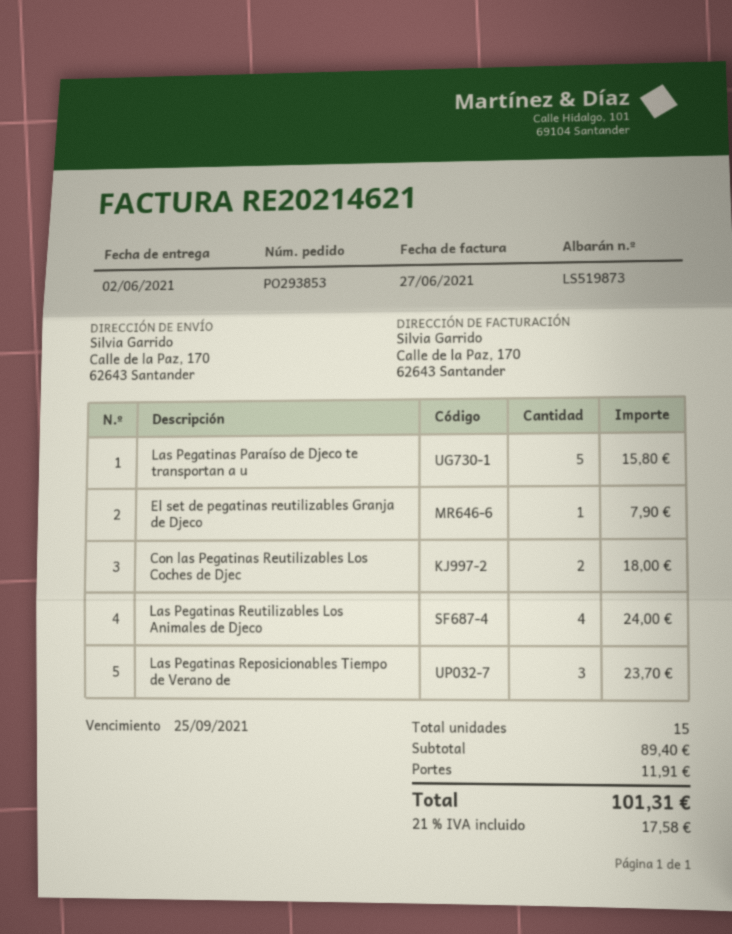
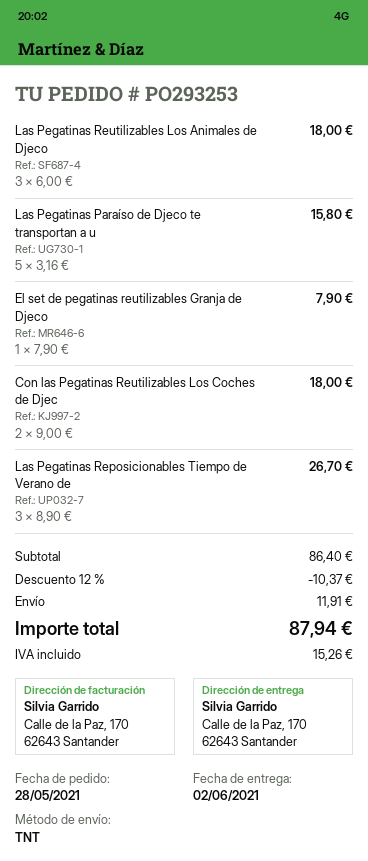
order number: PO293853 -> PO293253
Las Pegatinas Reutilizables Los Animales de Djeco: 4 for 24.00 -> 3 for 18.00
Las Pegatinas Reposicionables Tiempo de Verano de: 3 for 23.70 -> 3 for 26.70
subtotal: 89.40 -> 86.40
discount: none -> 12% = 10.37
tax: 17.58 -> 15.26
total: 101.31 -> 87.94

